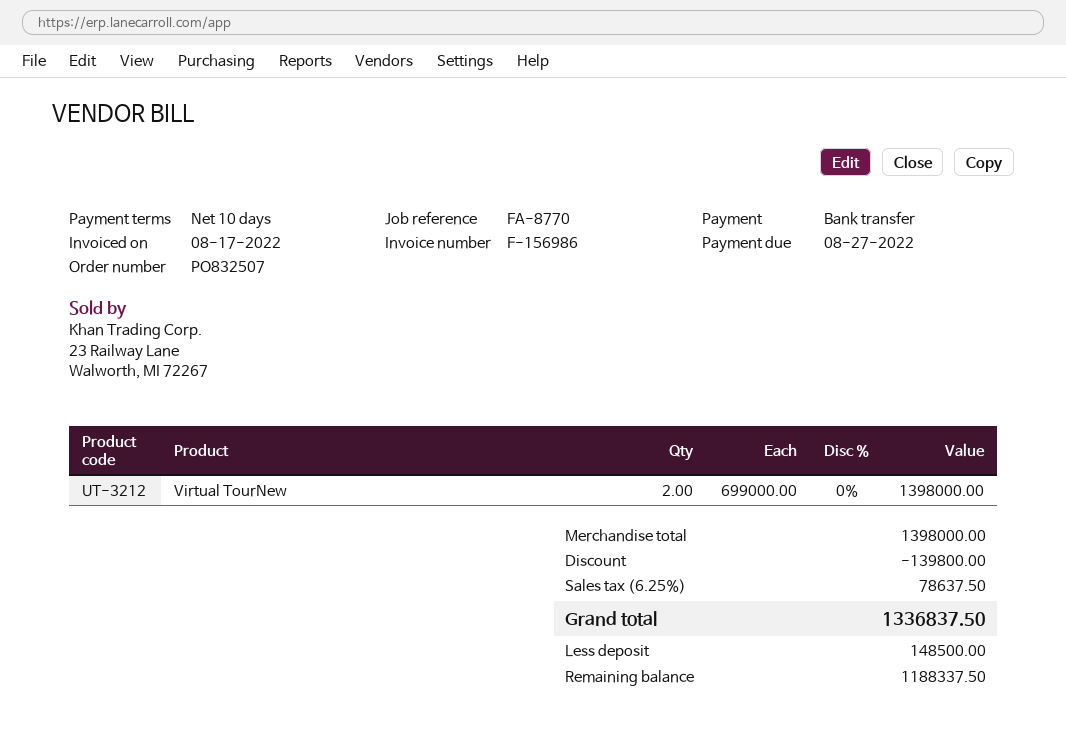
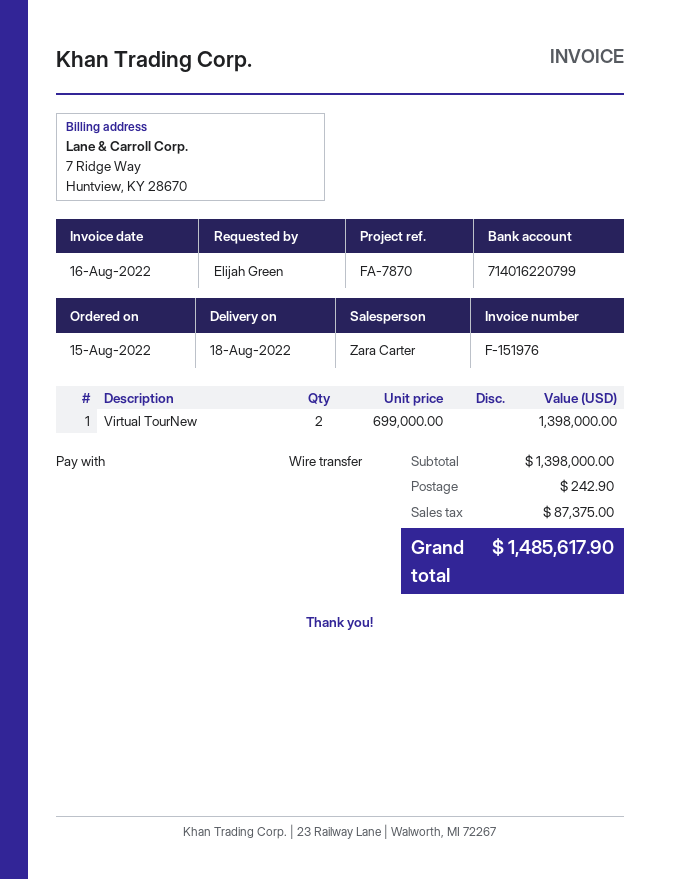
invoice number: F-156986 -> F-151976
invoice date: 2022-08-17 -> 2022-08-16
reference: FA-8770 -> FA-7870
discount: 139800.00 -> none
shipping: none -> 242.90
tax: 78637.50 -> 87375.00
total: 1336837.50 -> 1485617.90

